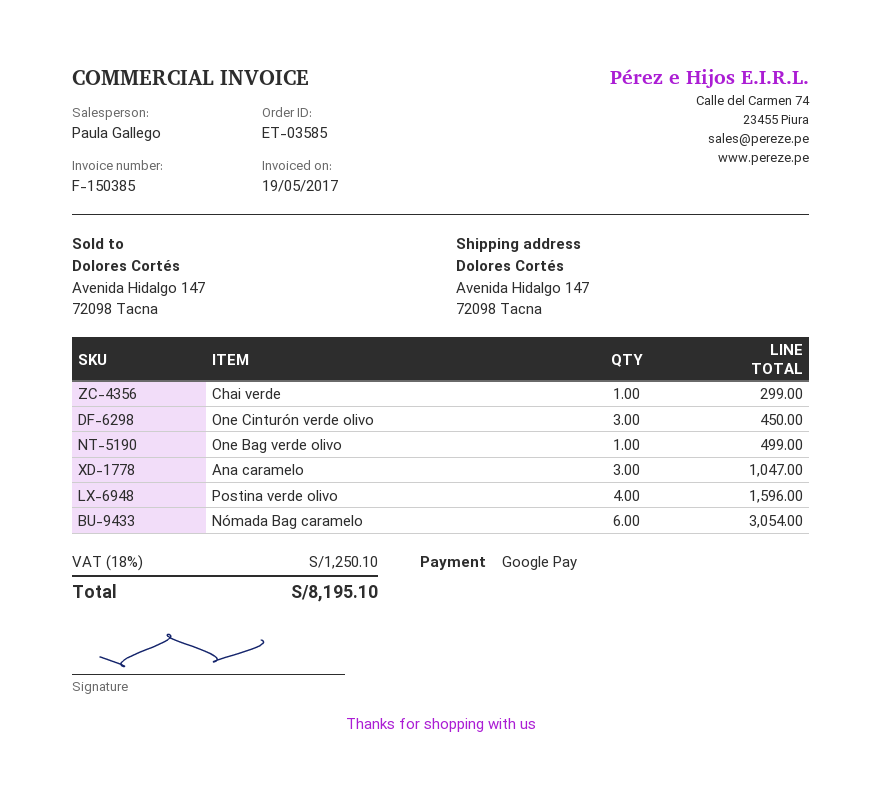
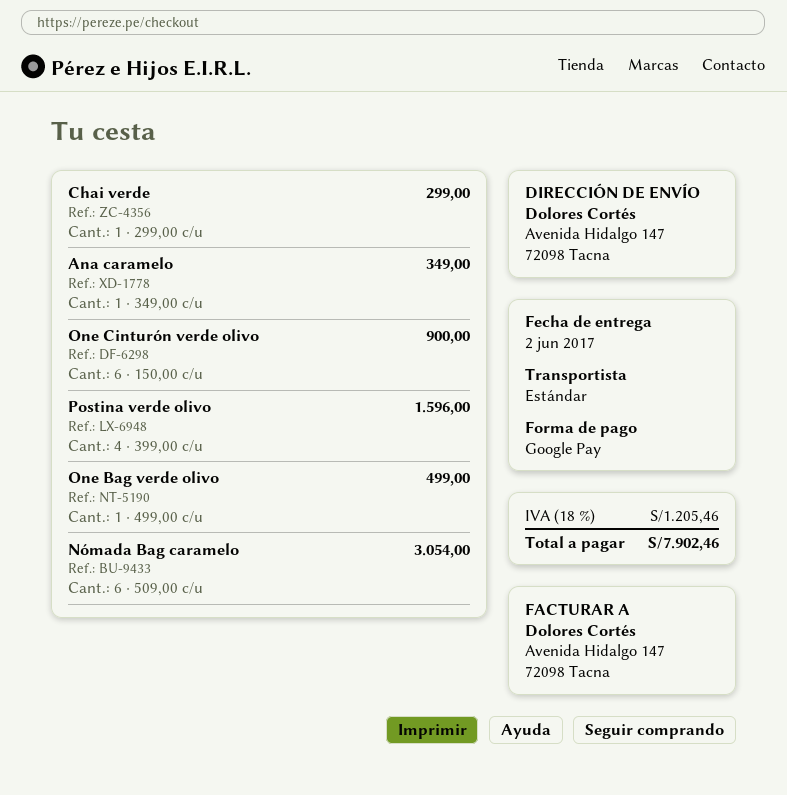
One Cinturón verde olivo: 3 for 450.00 -> 6 for 900.00
Ana caramelo: 3 for 1047.00 -> 1 for 349.00
tax: 18% = 1250.10 -> 18% = 1205.46
total: 8195.10 -> 7902.46

